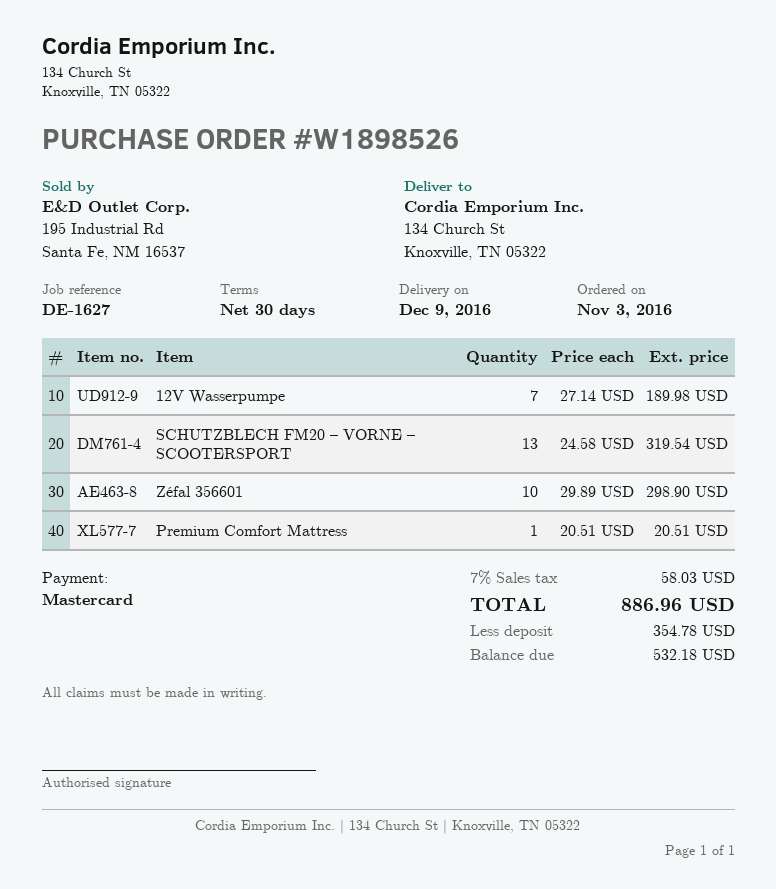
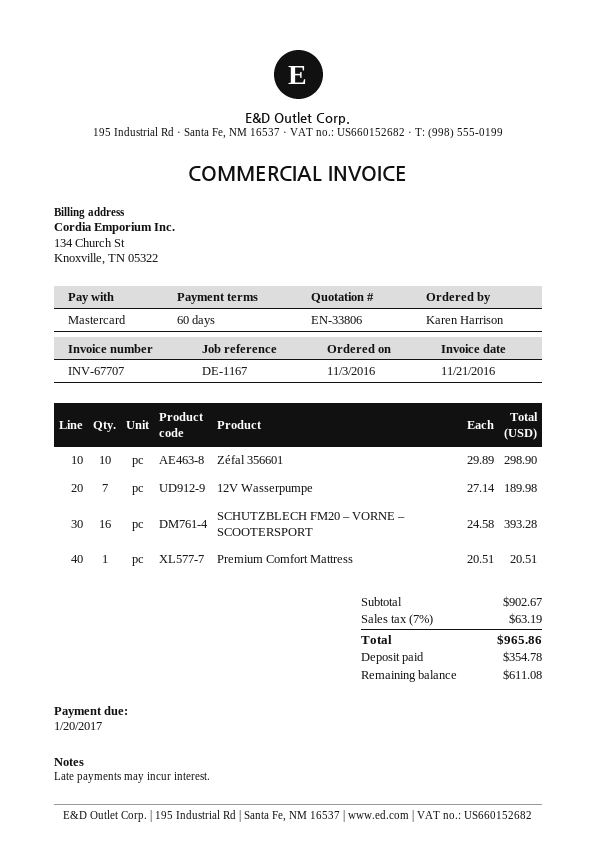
payment terms: 30 days -> 60 days
reference: DE-1627 -> DE-1167
SCHUTZBLECH FM20 – VORNE – SCOOTERSPORT: 13 x 24.58 = 319.54 -> 16 x 24.58 = 393.28
tax: 7% = 58.03 -> 7% = 63.19
total: 886.96 -> 965.86
balance: 532.18 -> 611.08

